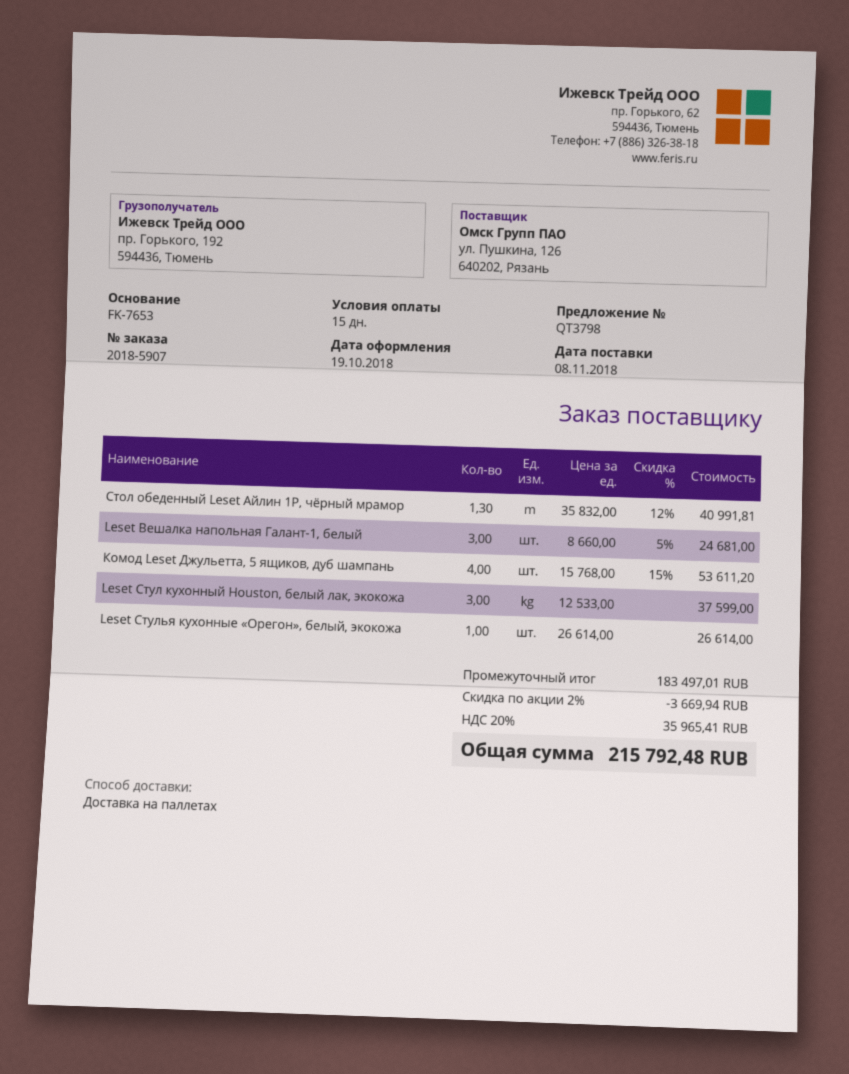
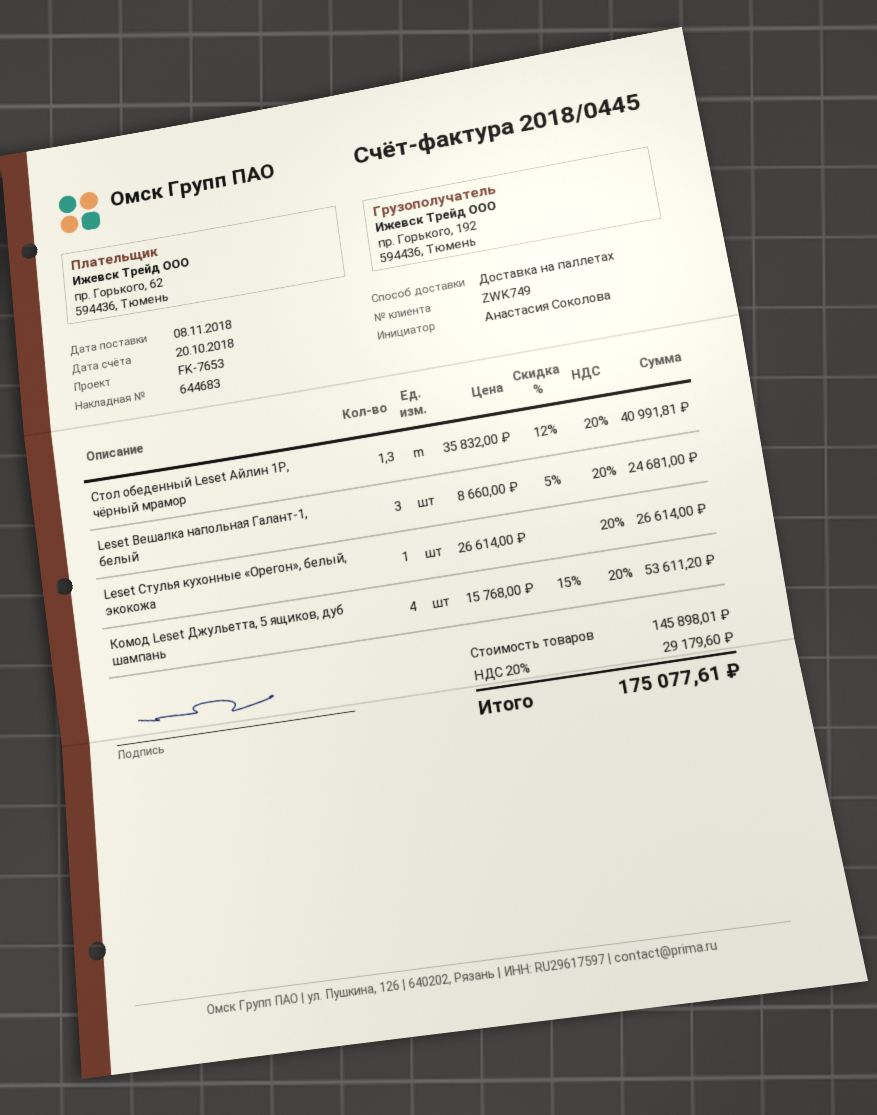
Leset Стул кухонный Houston, белый лак, экокожа: 3 x 12533.00 = 37599.00 -> none
subtotal: 183497.01 -> 145898.01
discount: 2% = 3669.94 -> none
tax: 20% = 35965.41 -> 20% = 29179.60
total: 215792.48 -> 175077.61

